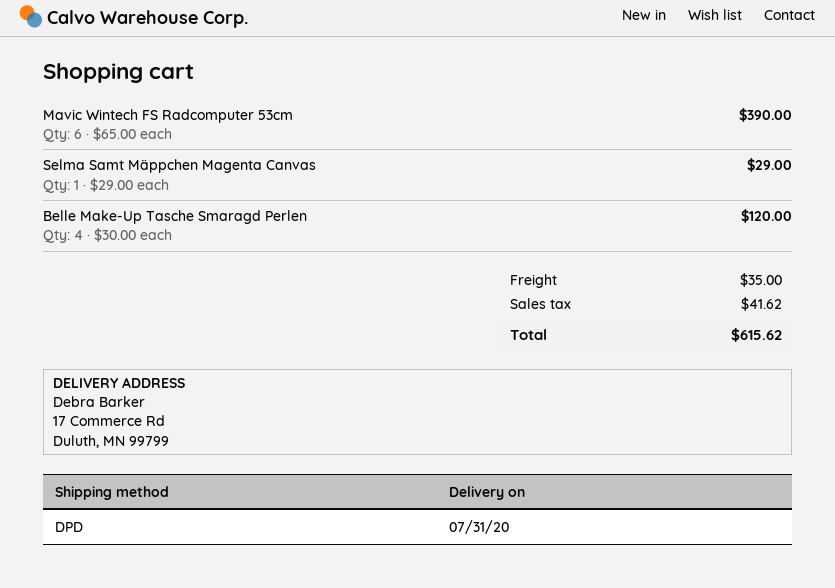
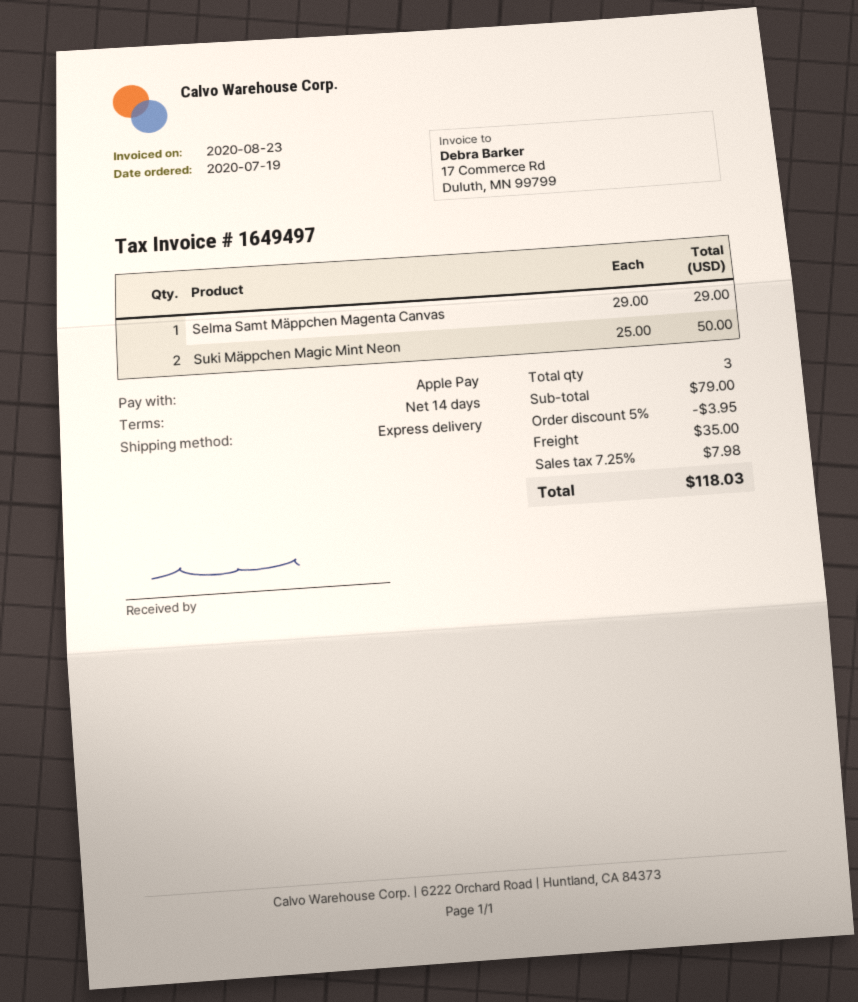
shipping method: DPD -> express
Mavic Wintech FS Radcomputer 53cm: 6 x 65.00 = 390.00 -> none
Belle Make-Up Tasche Smaragd Perlen: 4 x 30.00 = 120.00 -> none
Suki Mäppchen Magic Mint Neon: none -> 2 x 25.00 = 50.00
discount: none -> 5% = 3.95
tax: 41.62 -> 7.98
total: 615.62 -> 118.03

